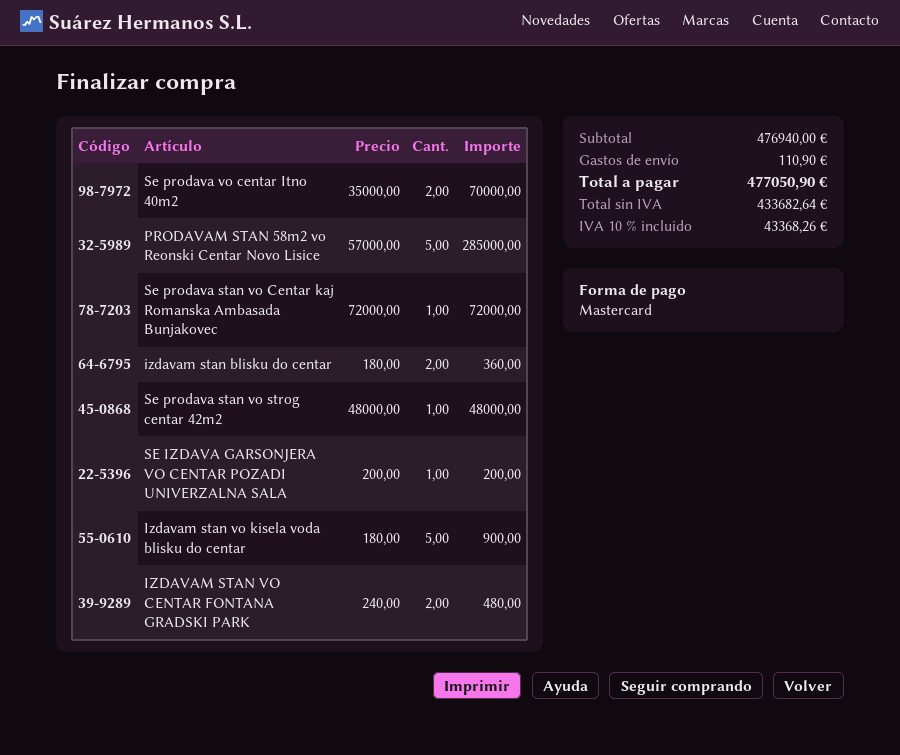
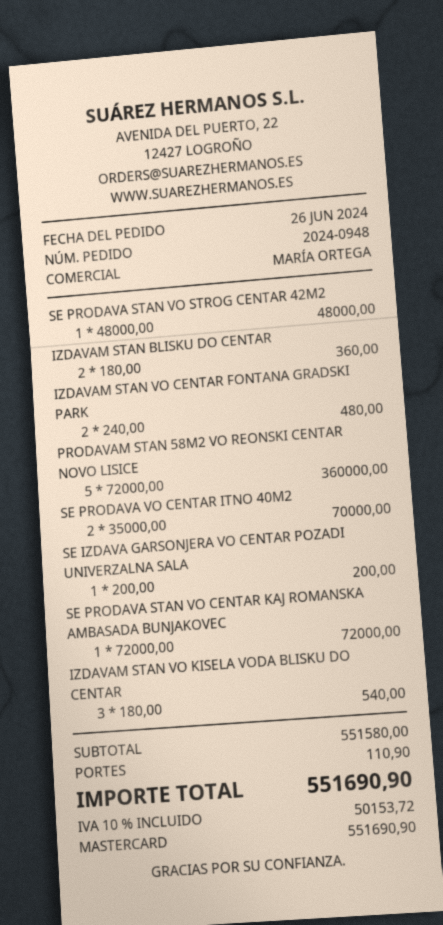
PRODAVAM STAN 58m2 vo Reonski Centar Novo Lisice: 5 x 57000.00 = 285000.00 -> 5 x 72000.00 = 360000.00
Izdavam stan vo kisela voda blisku do centar: 5 x 180.00 = 900.00 -> 3 x 180.00 = 540.00
subtotal: 476940.00 -> 551580.00
tax: 10% = 43368.26 -> 10% = 50153.72
total: 477050.90 -> 551690.90

